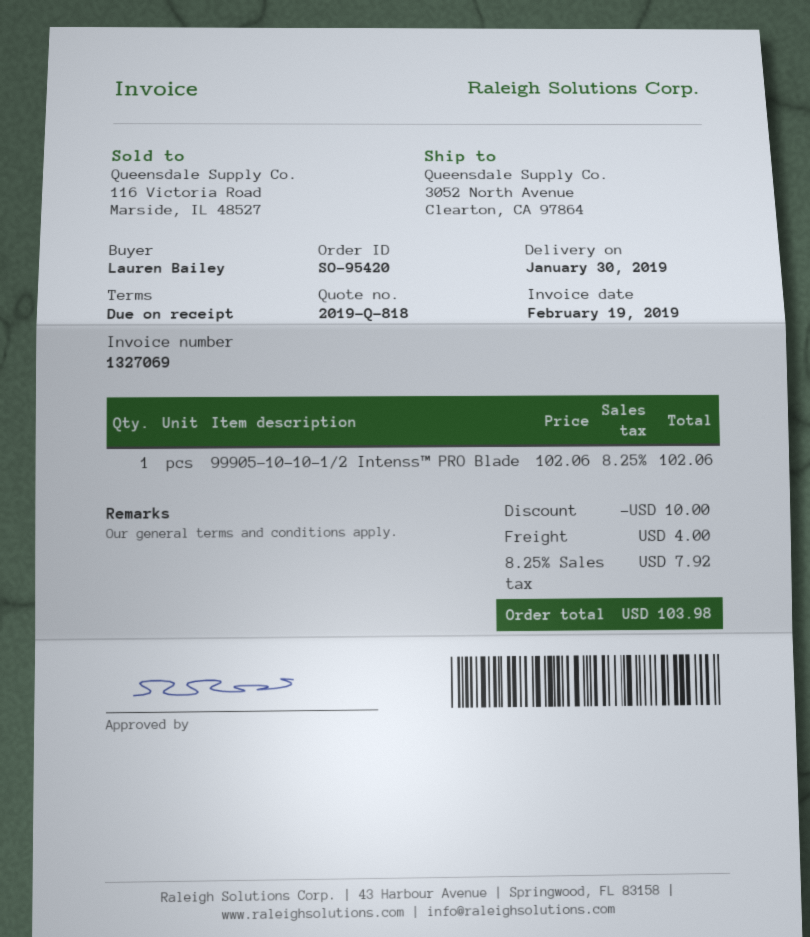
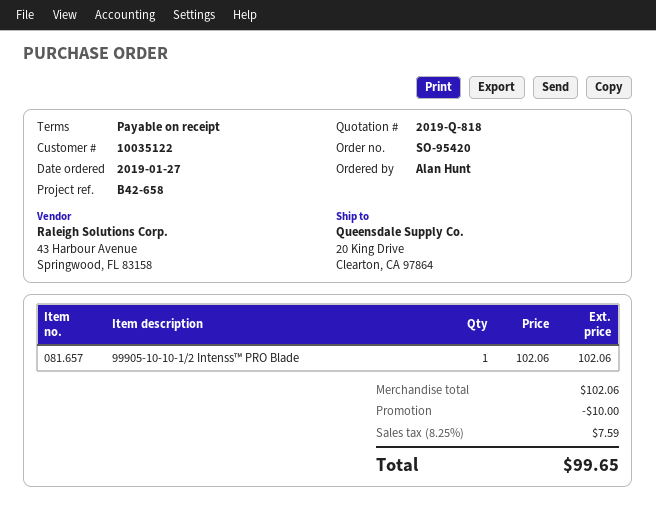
ordered by: Lauren Bailey -> Alan Hunt
ship to: 3052 North Avenue, Clearton, CA 97864 -> 20 King Drive, Clearton, CA 97864
shipping: 4.00 -> none
tax: 8.25% = 7.92 -> 8.25% = 7.59
total: 103.98 -> 99.65

